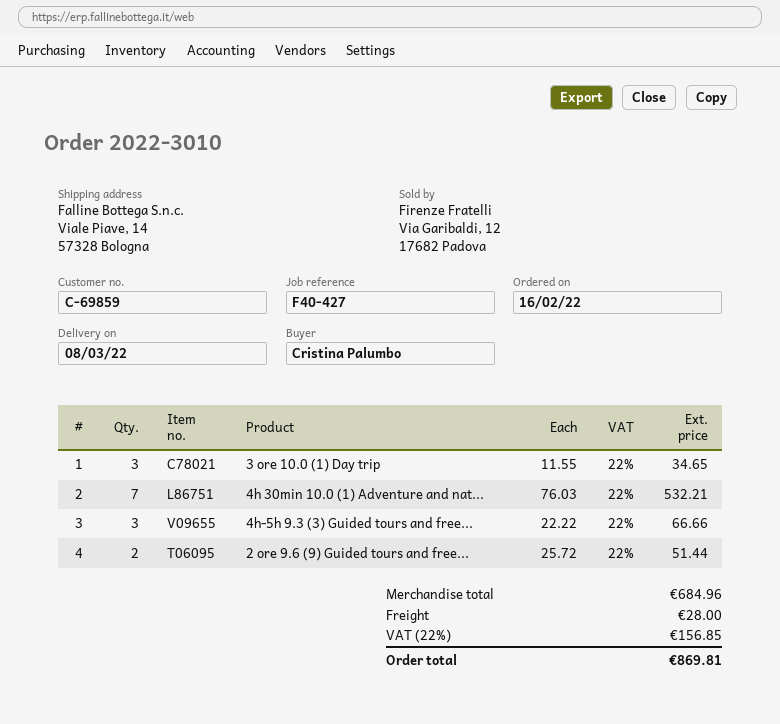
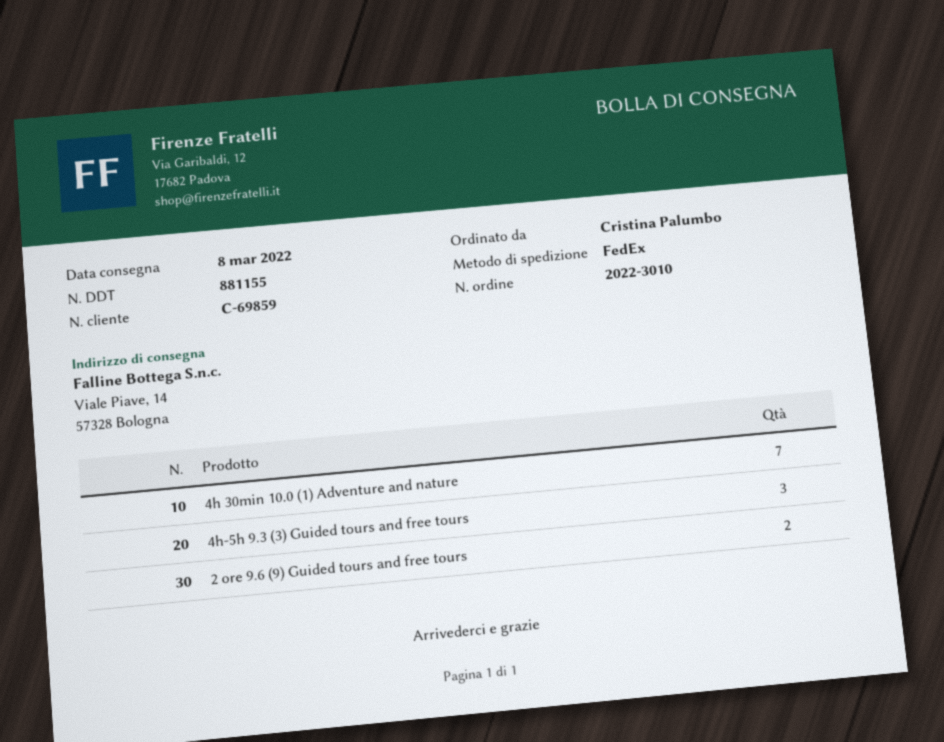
3 ore 10.0 (1) Day trip: 3 -> none

